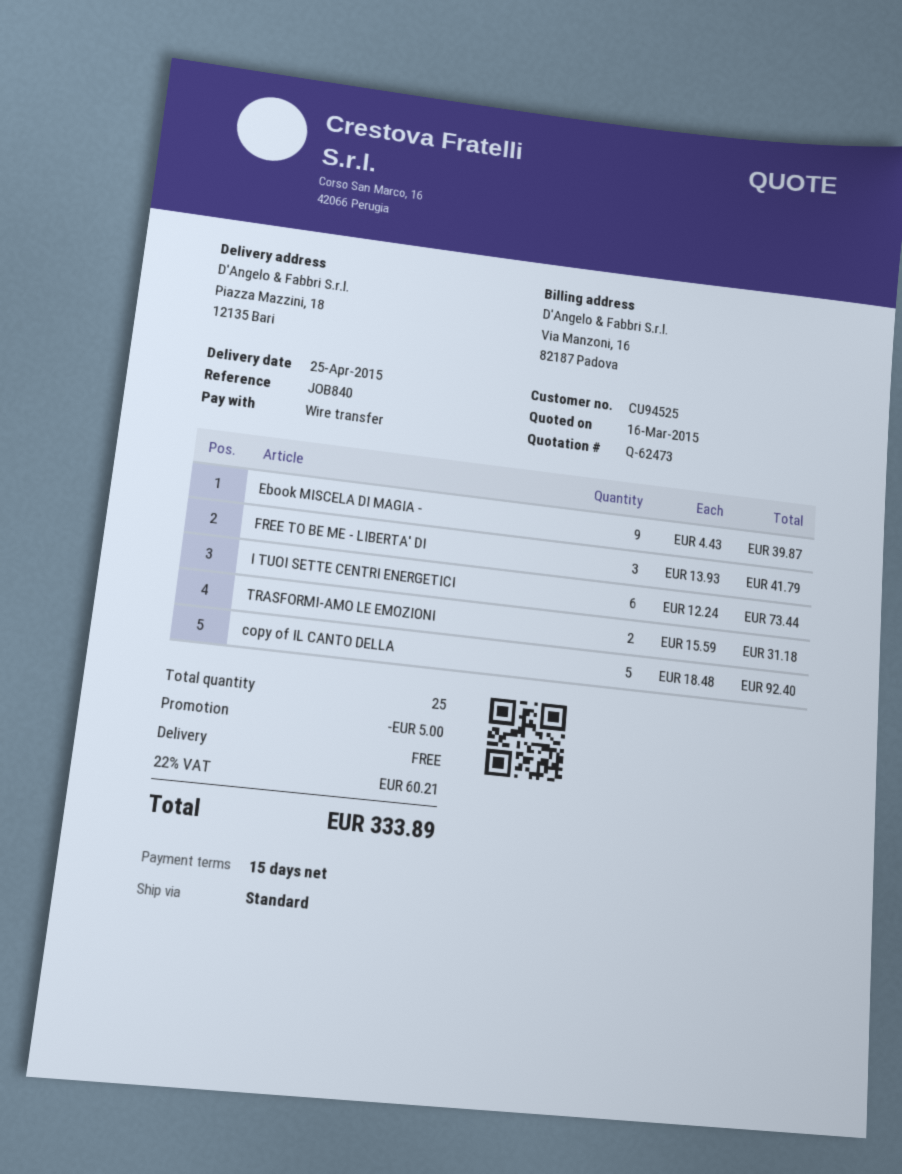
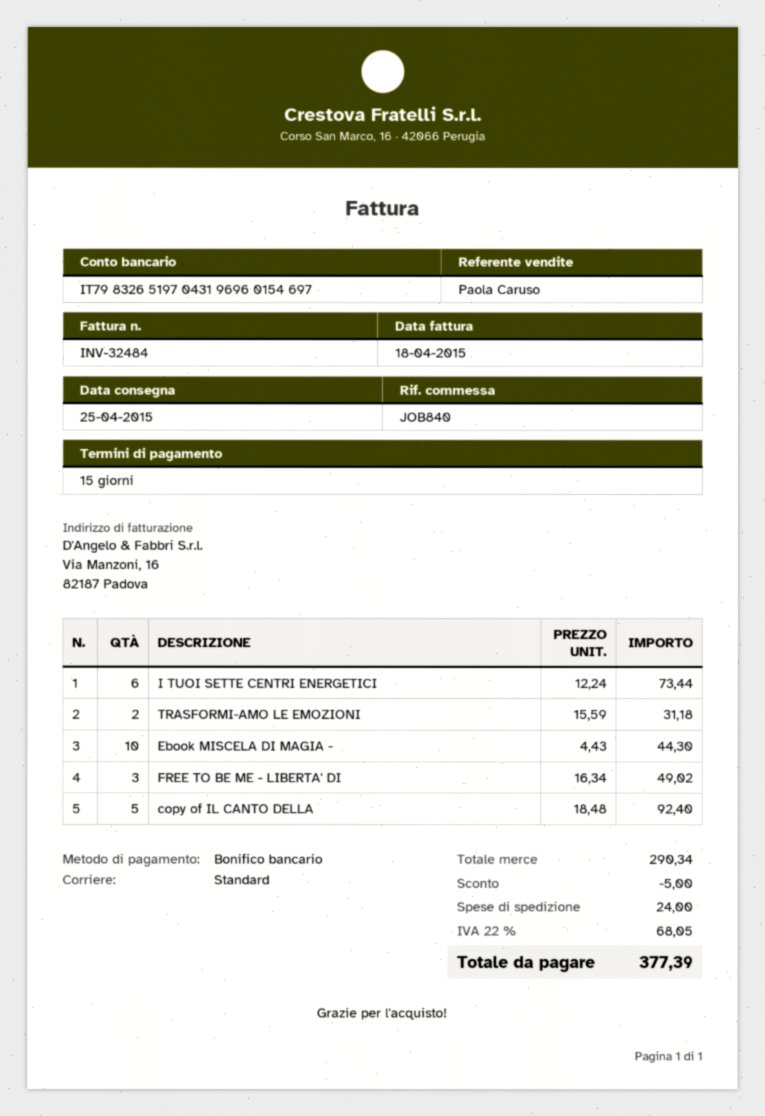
Ebook MISCELA DI MAGIA -: 9 x 4.43 = 39.87 -> 10 x 4.43 = 44.30
FREE TO BE ME - LIBERTA' DI: 3 x 13.93 = 41.79 -> 3 x 16.34 = 49.02
shipping: 0.00 -> 24.00
tax: 22% = 60.21 -> 22% = 68.05
total: 333.89 -> 377.39

